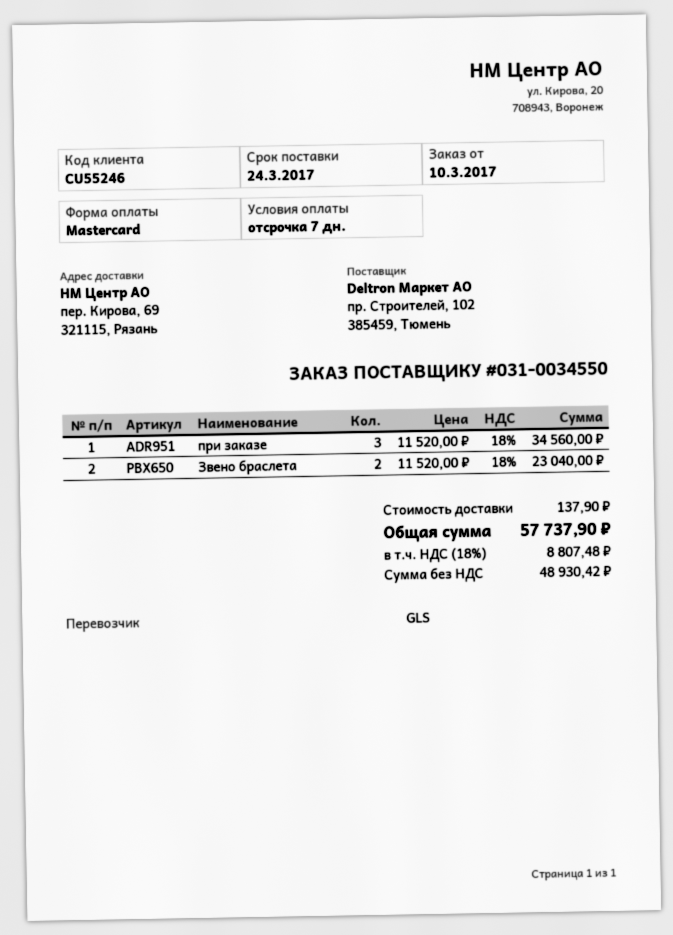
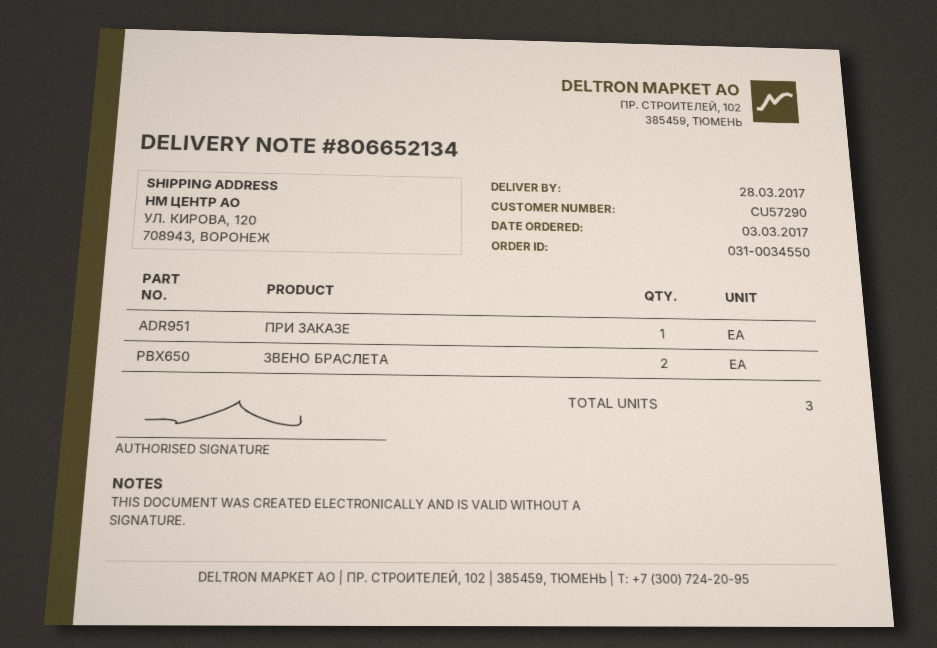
order date: 2017-03-10 -> 2017-03-03
delivery date: 2017-03-24 -> 2017-03-28
customer number: CU55246 -> CU57290
ship to: пер. Кирова, 69, 321115, Рязань -> УЛ. КИРОВА, 120, 708943, ВОРОНЕЖ
при заказе: 3 -> 1

